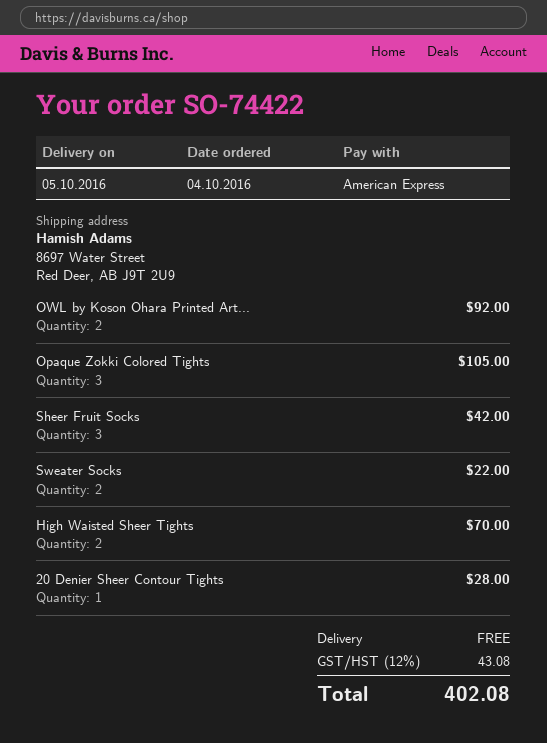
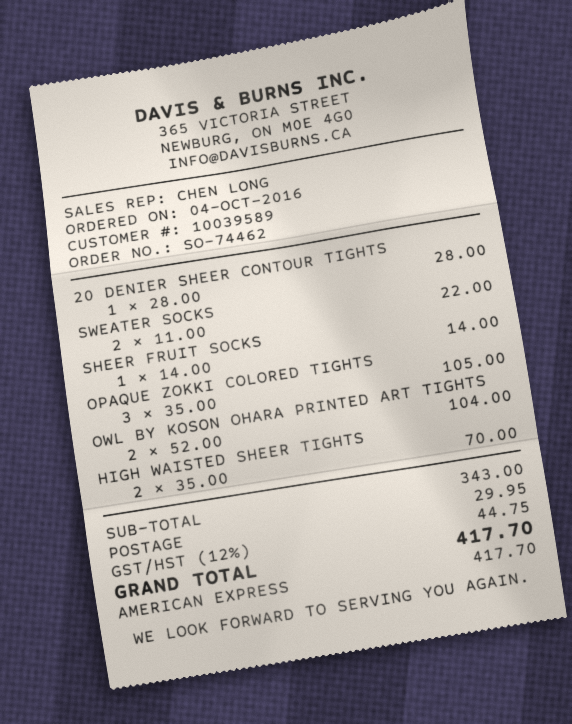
order number: SO-74422 -> SO-74462
OWL by Koson Ohara Printed Art...: 2 for 92.00 -> 2 for 104.00
Sheer Fruit Socks: 3 for 42.00 -> 1 for 14.00
shipping: 0.00 -> 29.95
tax: 12% = 43.08 -> 12% = 44.75
total: 402.08 -> 417.70

